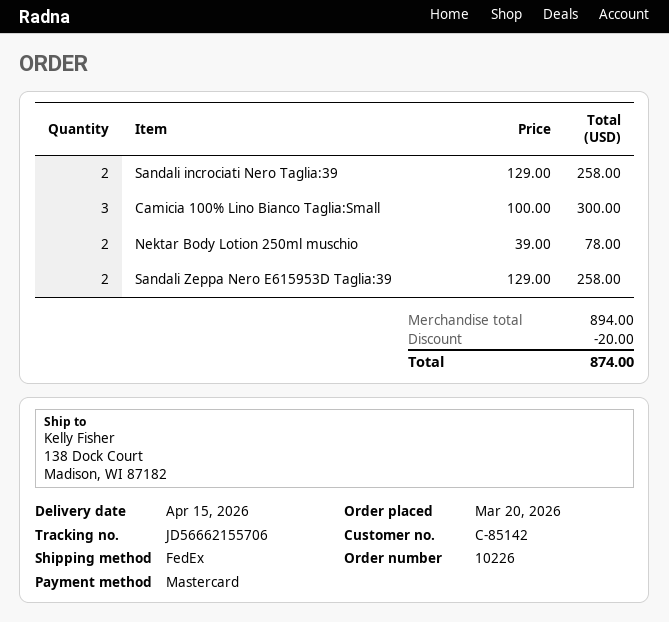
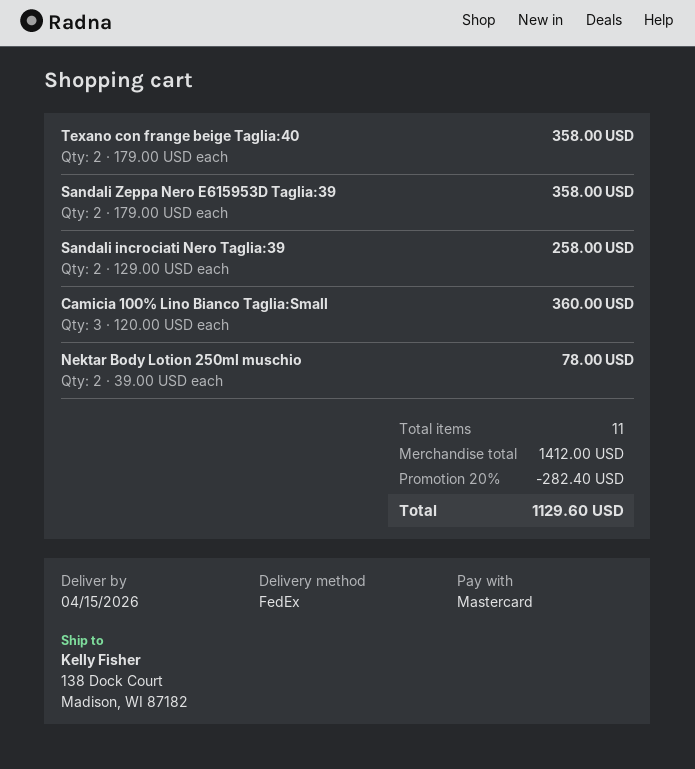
Camicia 100% Lino Bianco Taglia:Small: 3 x 100.00 = 300.00 -> 3 x 120.00 = 360.00
Sandali Zeppa Nero E615953D Taglia:39: 2 x 129.00 = 258.00 -> 2 x 179.00 = 358.00
Texano con frange beige Taglia:40: none -> 2 x 179.00 = 358.00
subtotal: 894.00 -> 1412.00
discount: 20.00 -> 282.40
total: 874.00 -> 1129.60

